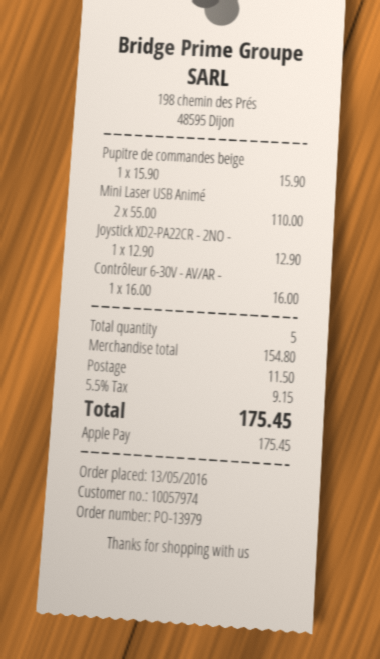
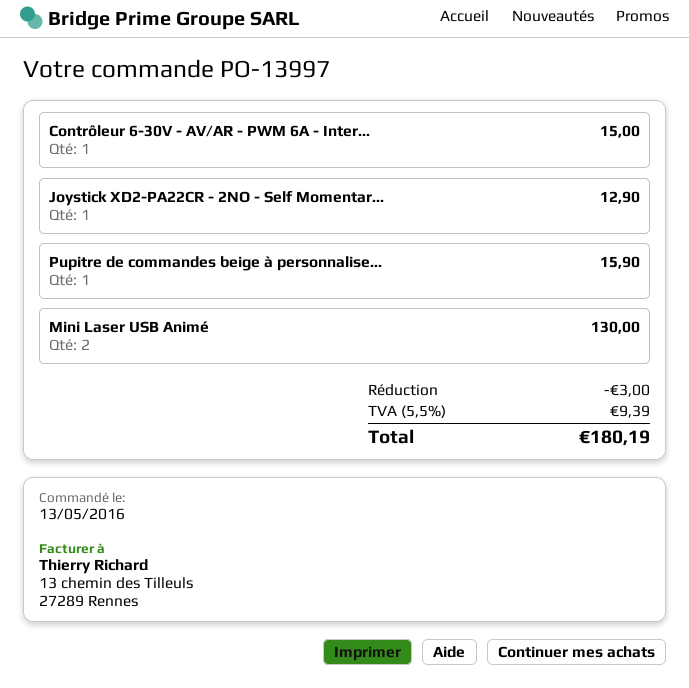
order number: PO-13979 -> PO-13997
Mini Laser USB Animé: 2 for 110.00 -> 2 for 130.00
Contrôleur 6-30V - AV/AR -: 1 for 16.00 -> 1 for 15.00
discount: none -> 3.00
shipping: 11.50 -> none
tax: 5.5% = 9.15 -> 5.5% = 9.39
total: 175.45 -> 180.19

